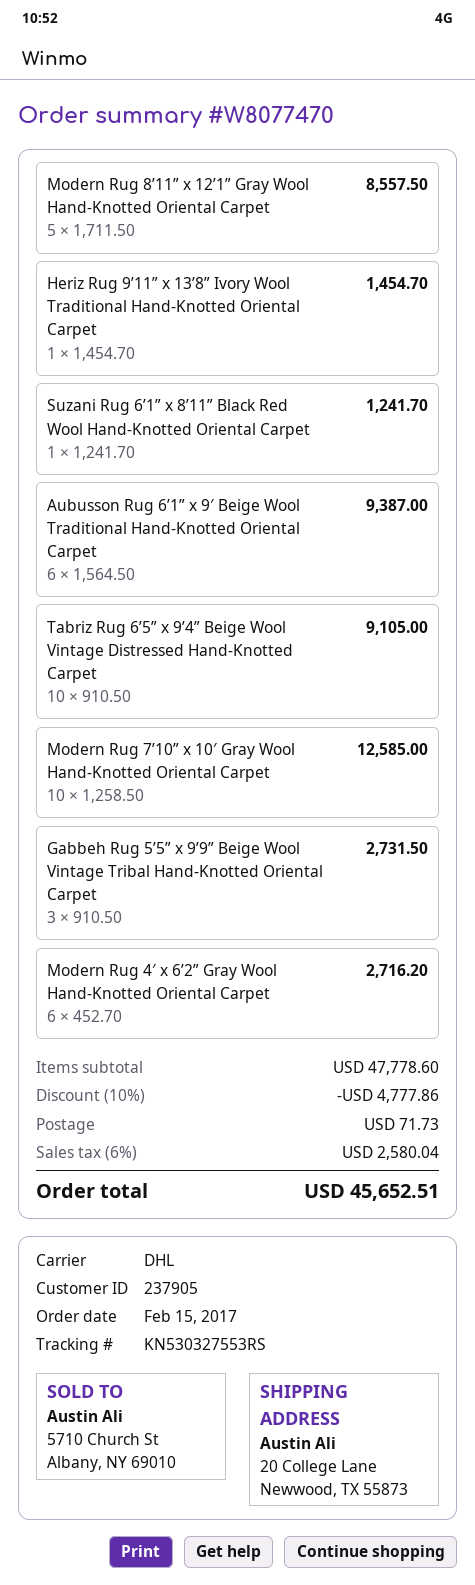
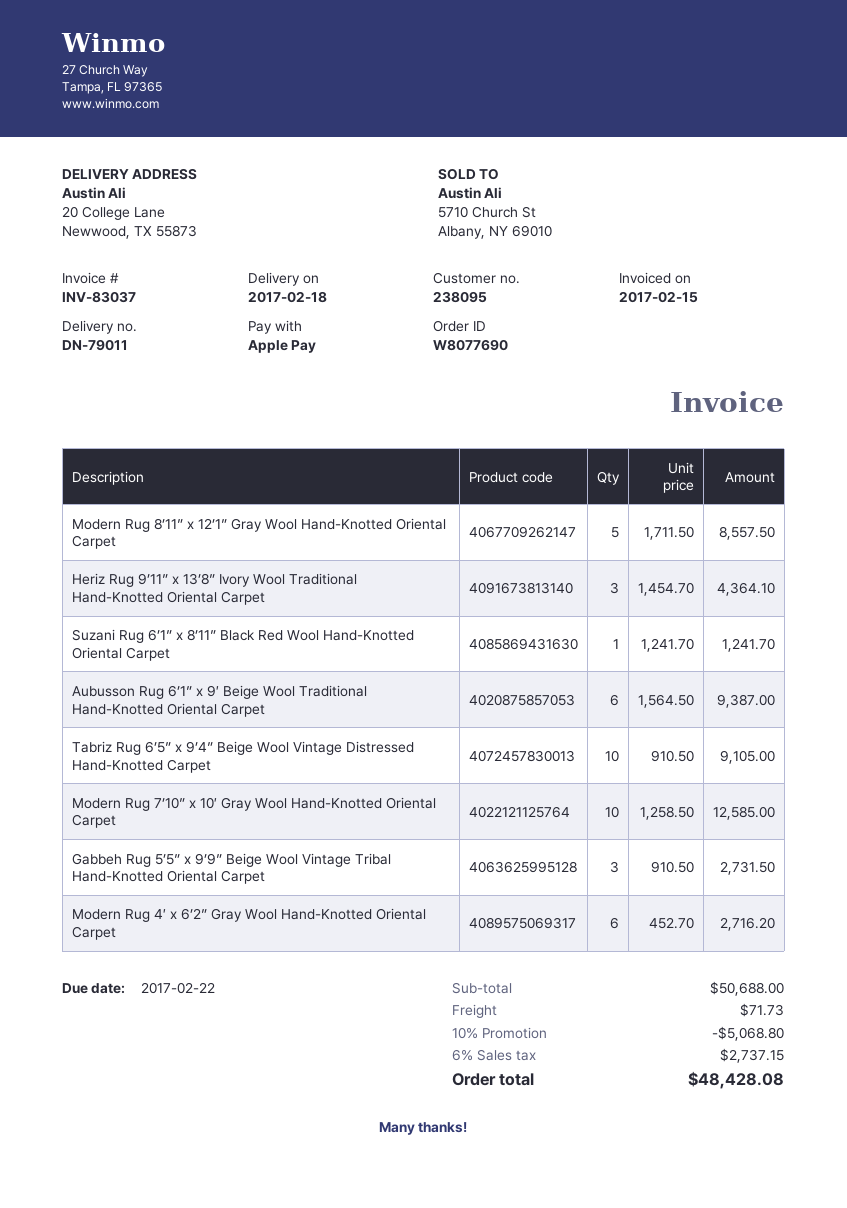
order number: W8077470 -> W8077690
customer number: 237905 -> 238095
Heriz Rug 9’11” x 13’8” Ivory Wool Traditional Hand-Knotted Oriental Carpet: 1 x 1454.70 = 1454.70 -> 3 x 1454.70 = 4364.10
subtotal: 47778.60 -> 50688.00
discount: 10% = 4777.86 -> 10% = 5068.80
tax: 6% = 2580.04 -> 6% = 2737.15
total: 45652.51 -> 48428.08

